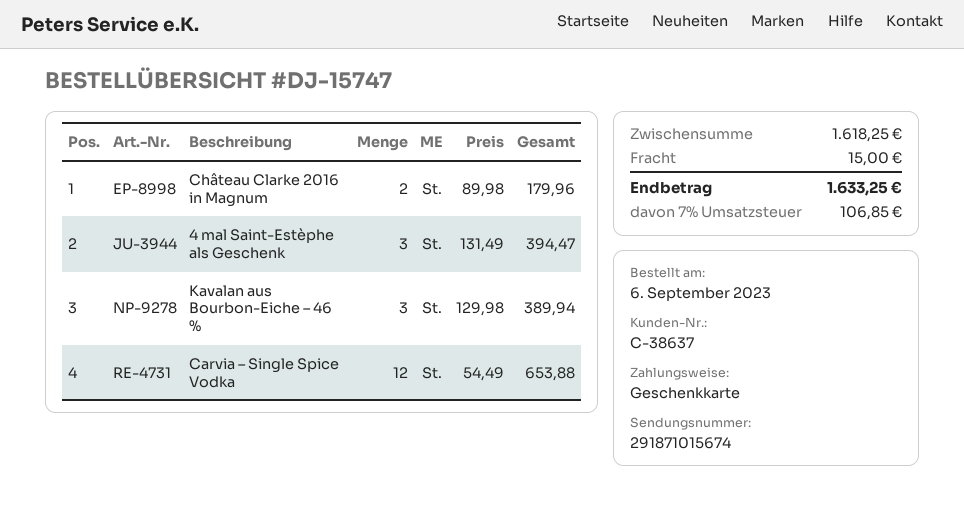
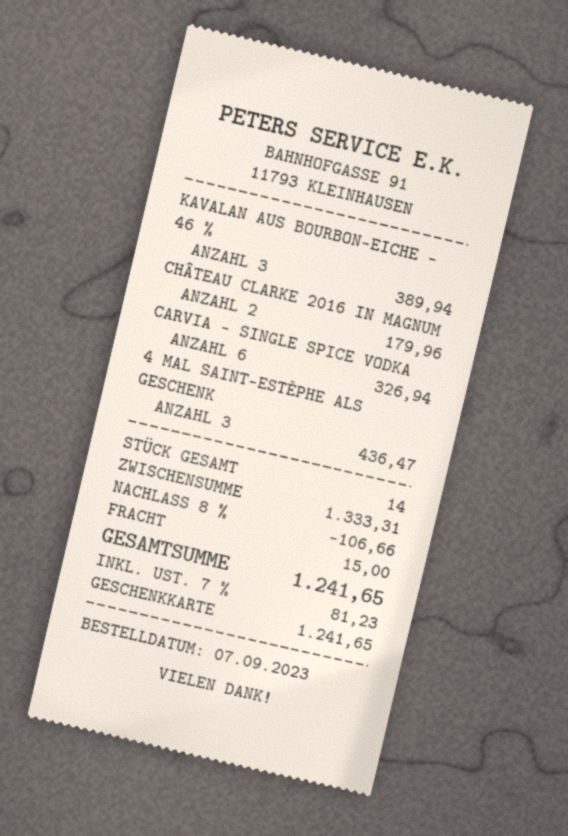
order date: 2023-09-06 -> 2023-09-07
4 mal Saint-Estèphe als Geschenk: 3 for 394.47 -> 3 for 436.47
Carvia – Single Spice Vodka: 12 for 653.88 -> 6 for 326.94
subtotal: 1618.25 -> 1333.31
discount: none -> 8% = 106.66
tax: 7% = 106.85 -> 7% = 81.23
total: 1633.25 -> 1241.65

